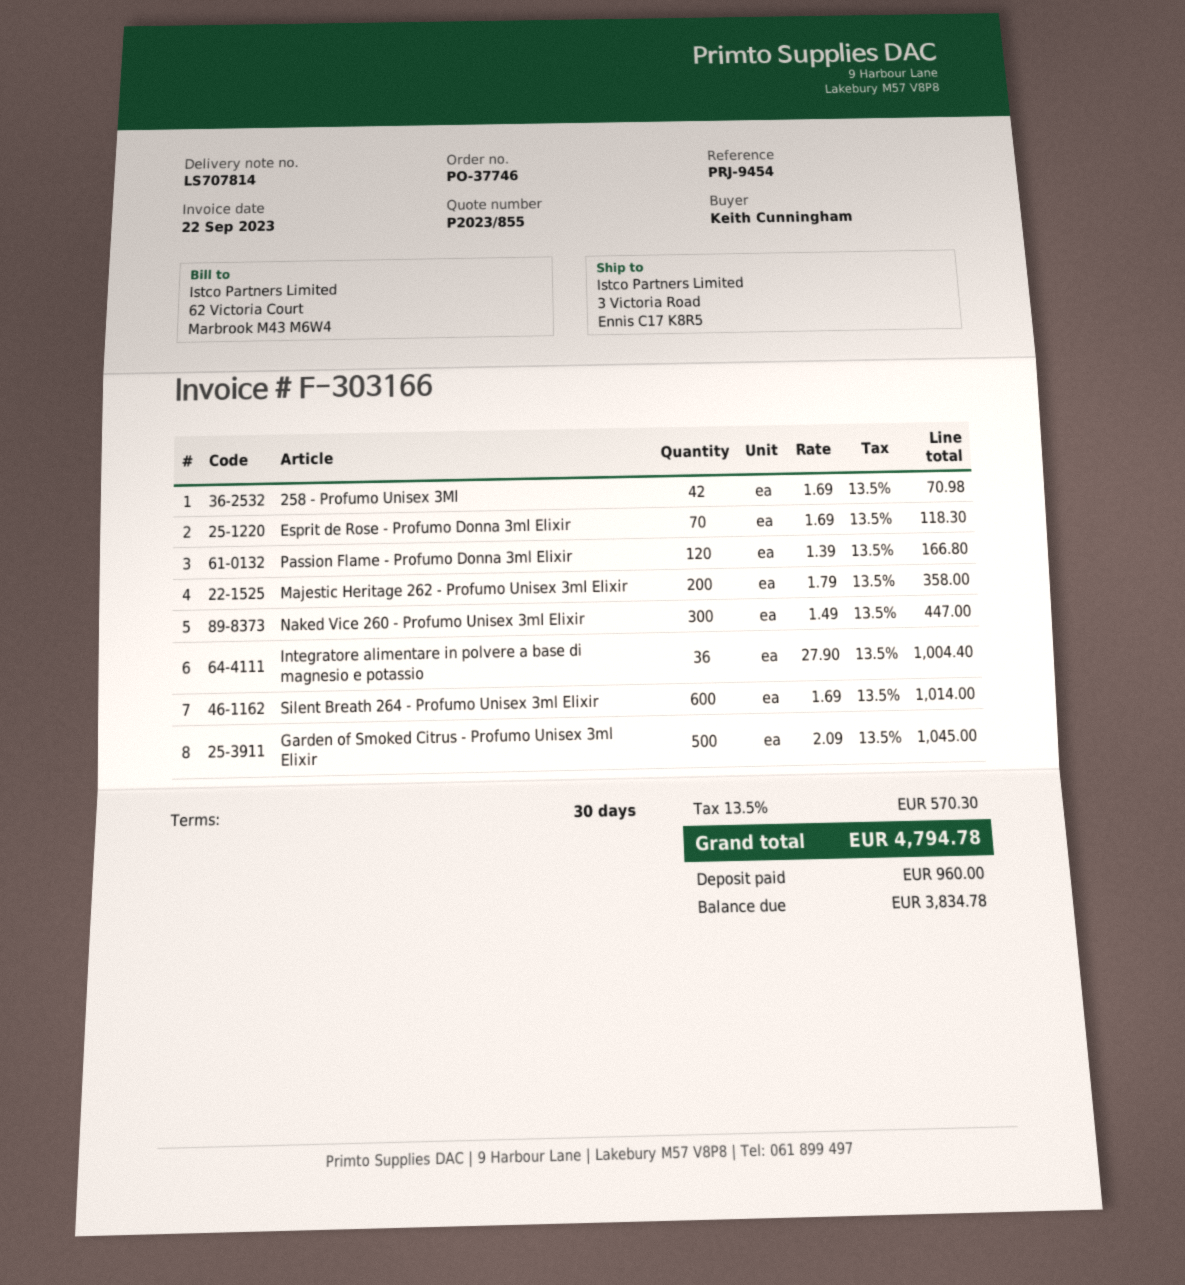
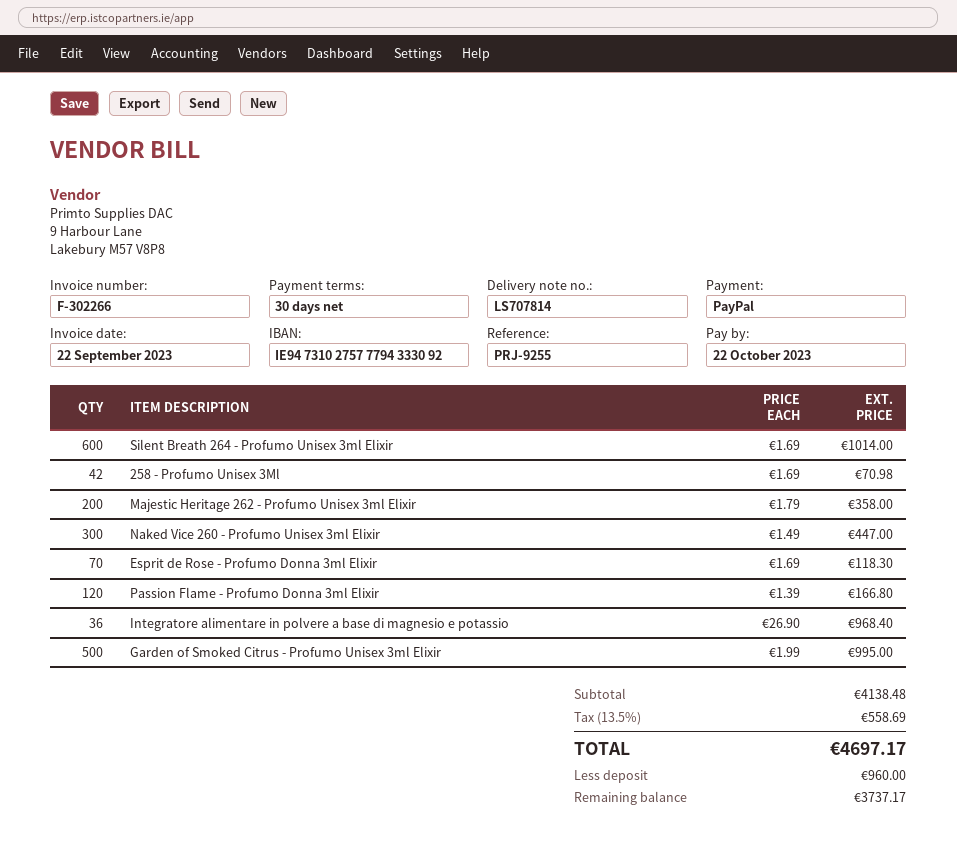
invoice number: F-303166 -> F-302266
reference: PRJ-9454 -> PRJ-9255
Integratore alimentare in polvere a base di magnesio e potassio: 36 x 27.90 = 1004.40 -> 36 x 26.90 = 968.40
Garden of Smoked Citrus - Profumo Unisex 3ml Elixir: 500 x 2.09 = 1045.00 -> 500 x 1.99 = 995.00
tax: 13.5% = 570.30 -> 13.5% = 558.69
total: 4794.78 -> 4697.17
balance: 3834.78 -> 3737.17

